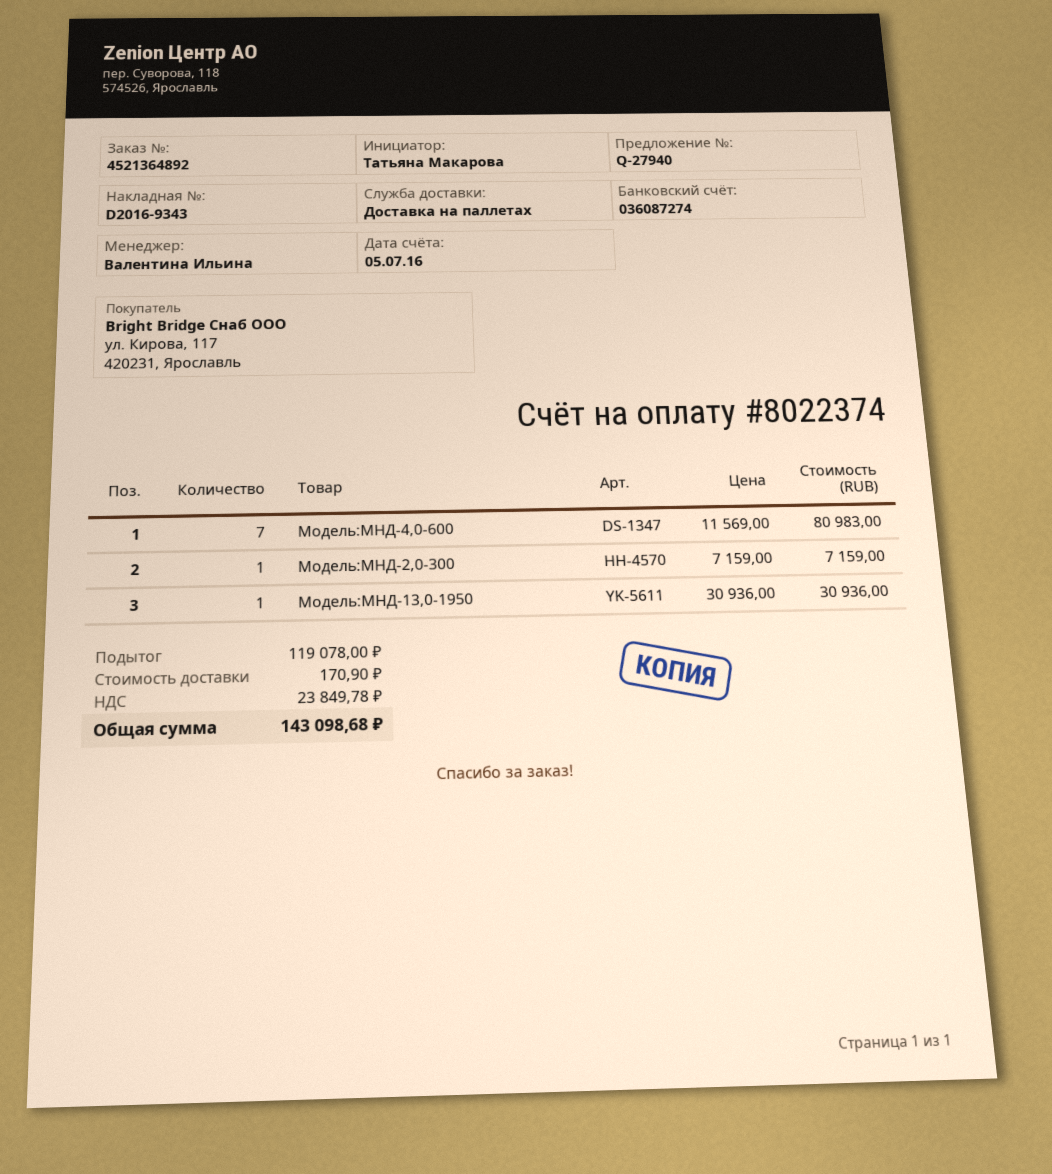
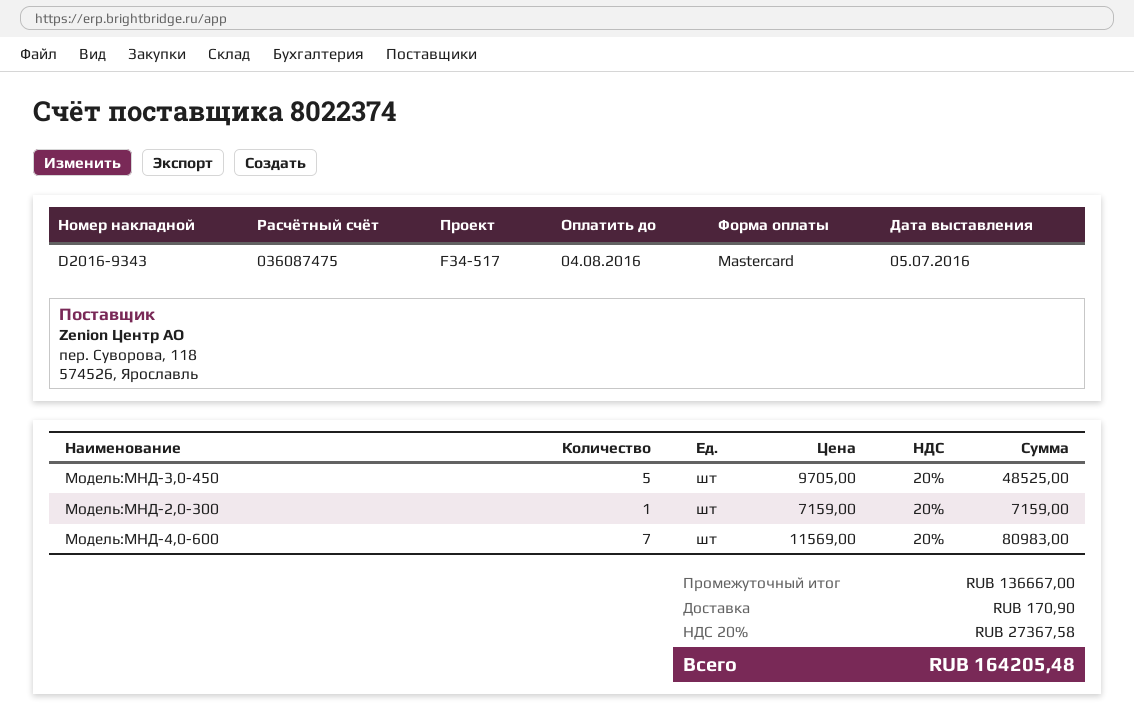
bank account: 036087274 -> 036087475
Модель:МНД-13,0-1950: 1 x 30936.00 = 30936.00 -> none
Модель:МНД-3,0-450: none -> 5 x 9705.00 = 48525.00
subtotal: 119078.00 -> 136667.00
tax: 23849.78 -> 27367.58
total: 143098.68 -> 164205.48

